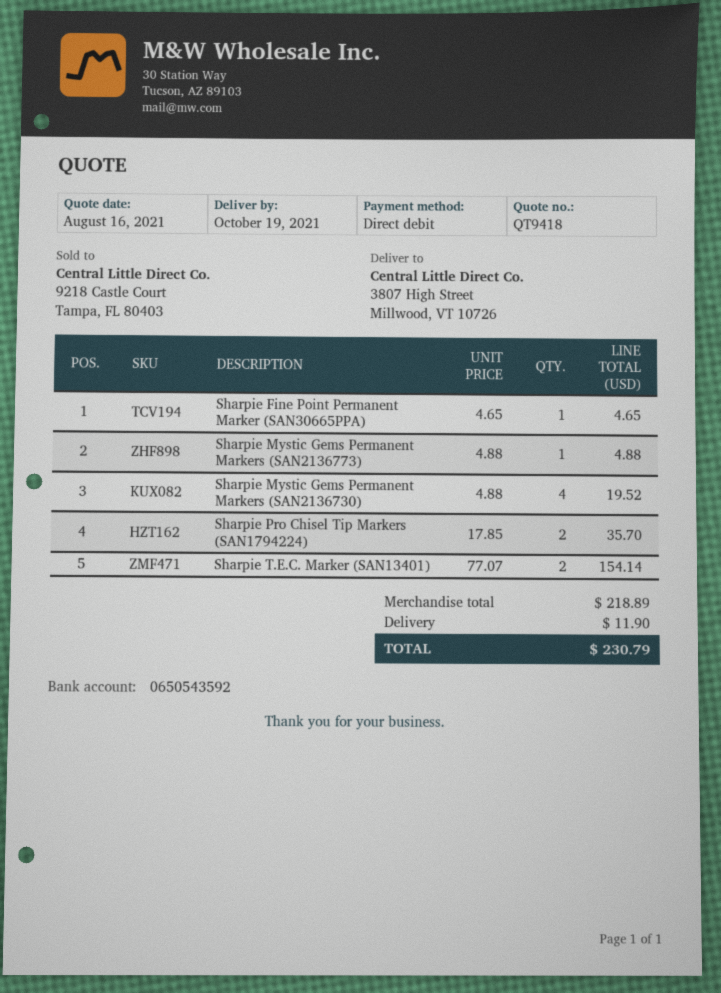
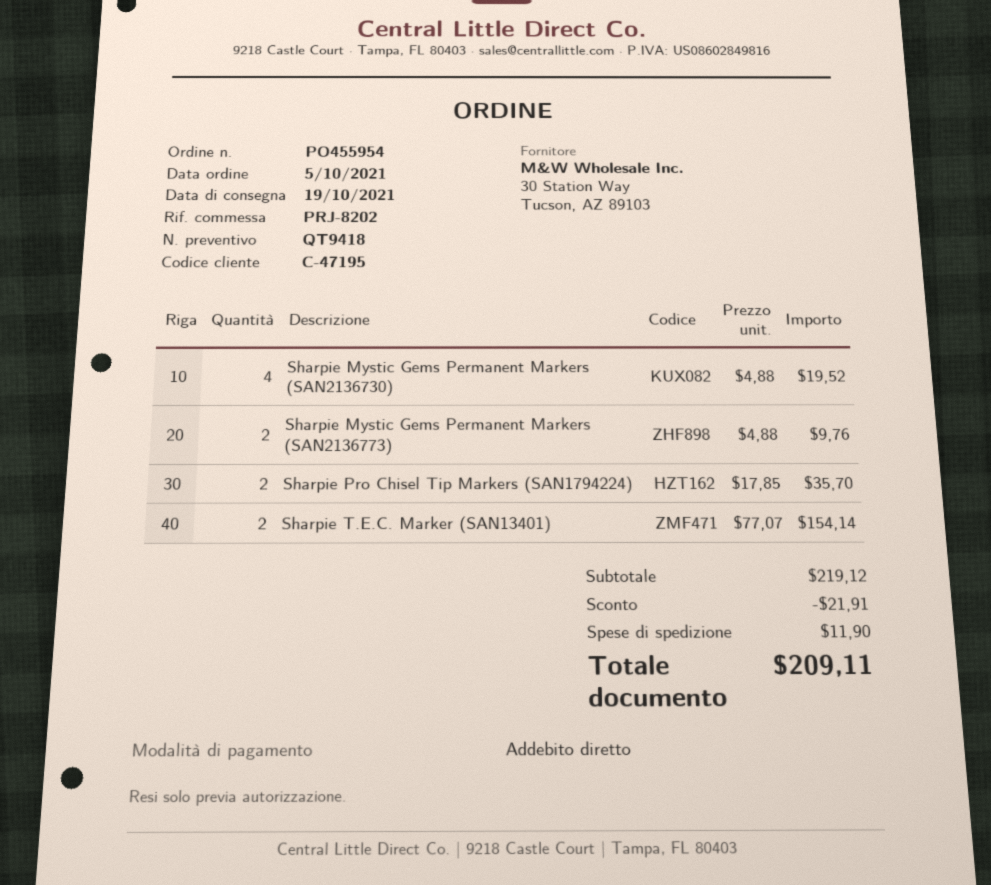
Sharpie Fine Point Permanent Marker (SAN30665PPA): 1 x 4.65 = 4.65 -> none
Sharpie Mystic Gems Permanent Markers (SAN2136773): 1 x 4.88 = 4.88 -> 2 x 4.88 = 9.76
subtotal: 218.89 -> 219.12
discount: none -> 21.91
total: 230.79 -> 209.11

